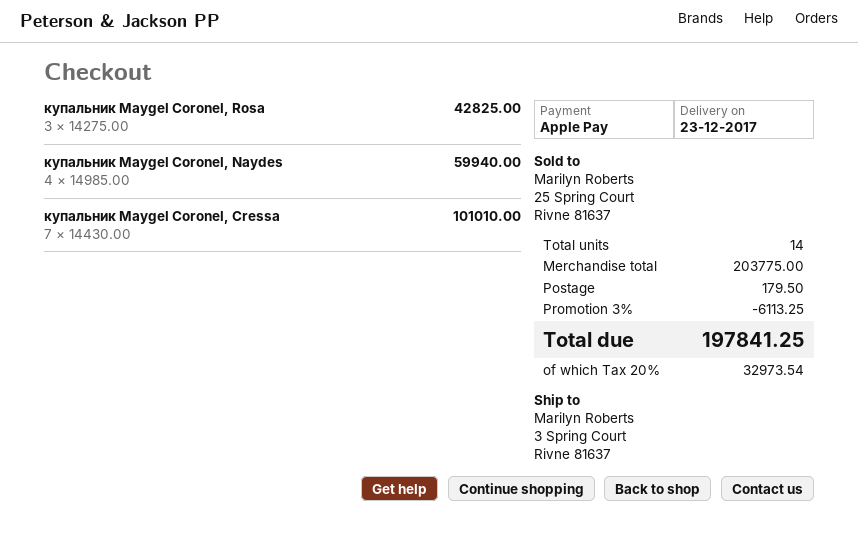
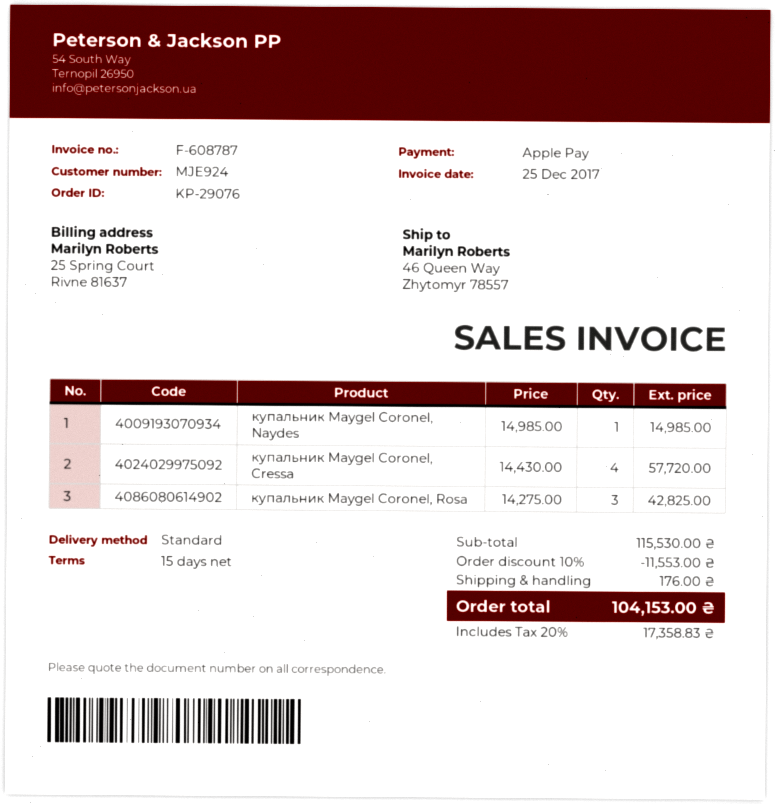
ship to: 3 Spring Court, Rivne 81637 -> 46 Queen Way, Zhytomyr 78557
купальник Maygel Coronel, Naydes: 4 x 14985.00 = 59940.00 -> 1 x 14985.00 = 14985.00
купальник Maygel Coronel, Cressa: 7 x 14430.00 = 101010.00 -> 4 x 14430.00 = 57720.00
subtotal: 203775.00 -> 115530.00
discount: 3% = 6113.25 -> 10% = 11553.00
shipping: 179.50 -> 176.00
tax: 20% = 32973.54 -> 20% = 17358.83
total: 197841.25 -> 104153.00

